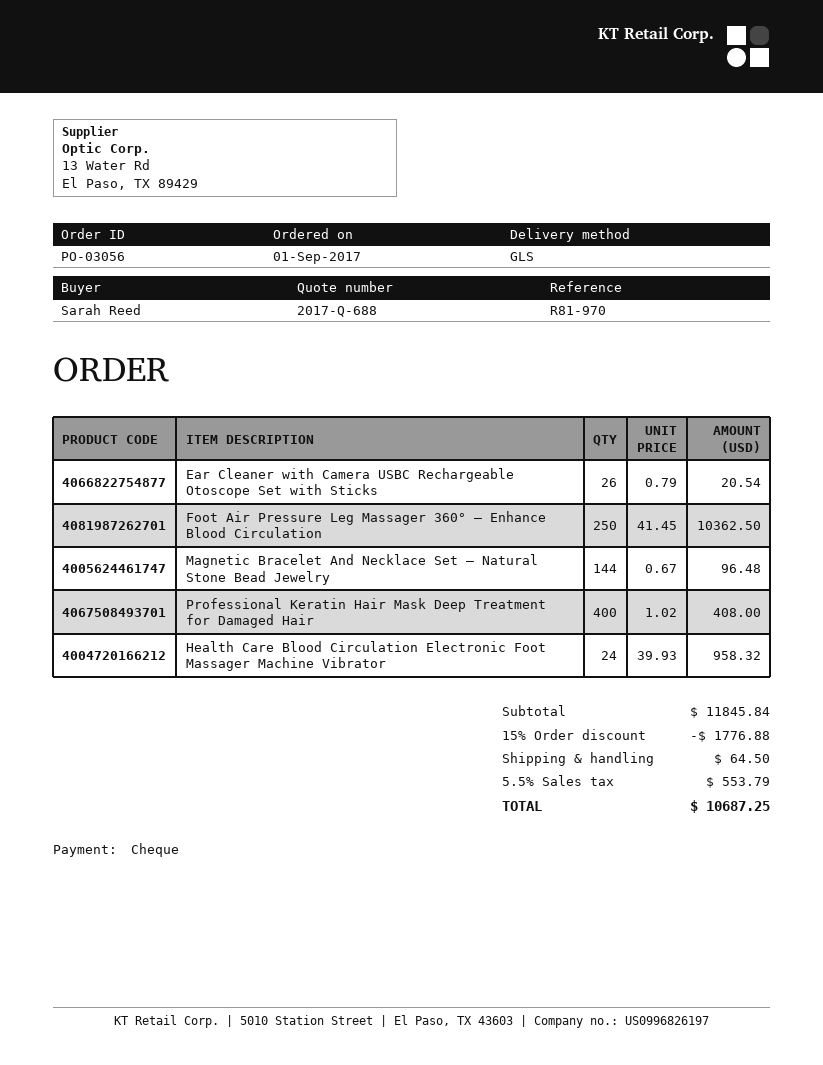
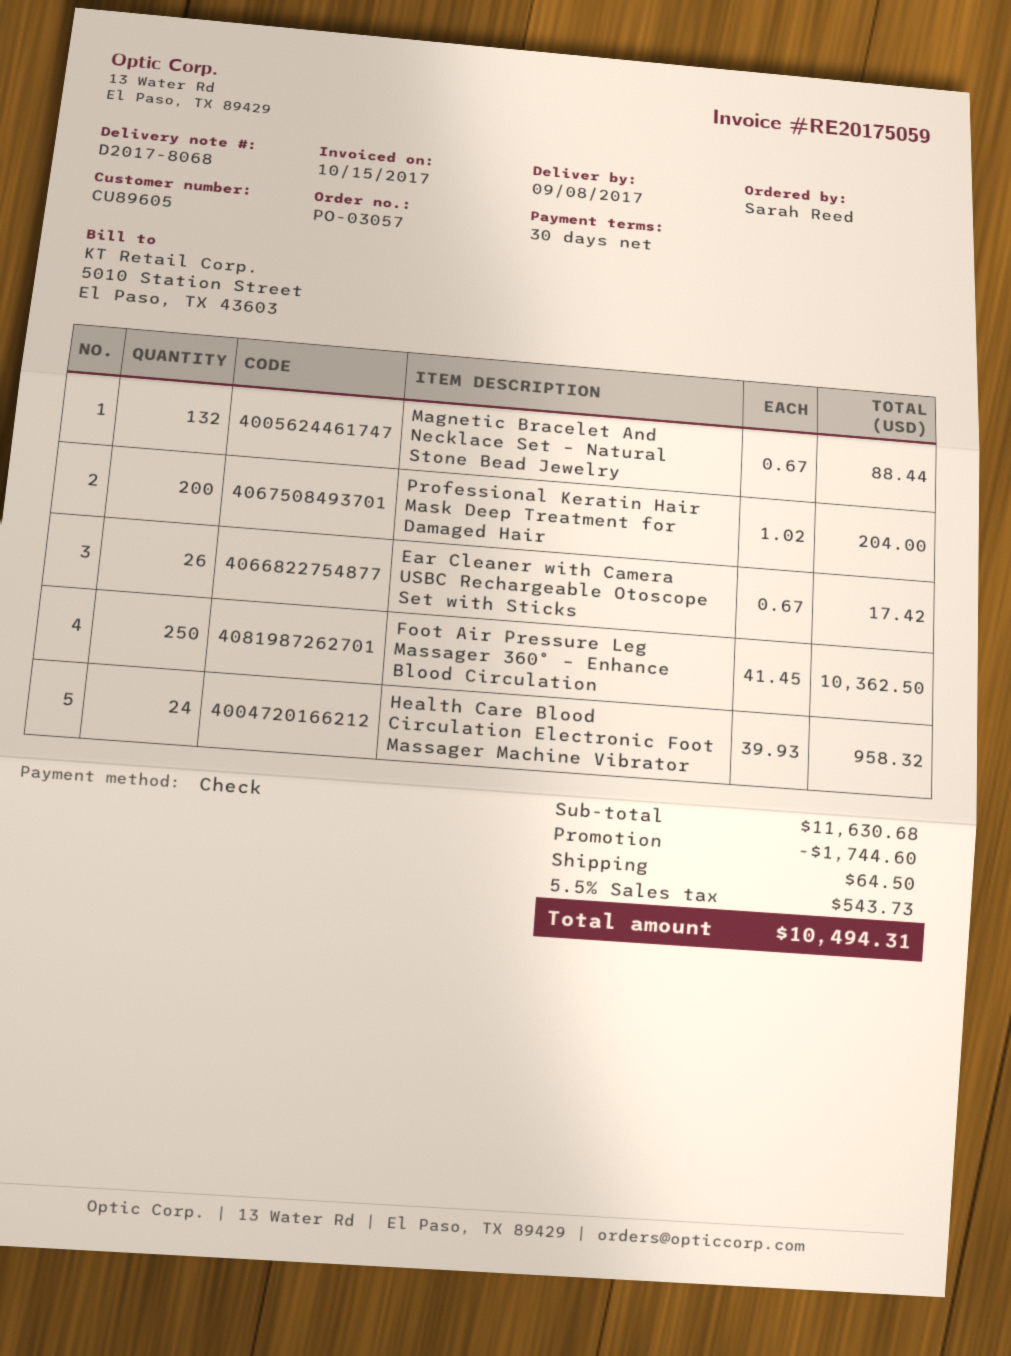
order number: PO-03056 -> PO-03057
Ear Cleaner with Camera USBC Rechargeable Otoscope Set with Sticks: 26 x 0.79 = 20.54 -> 26 x 0.67 = 17.42
Magnetic Bracelet And Necklace Set – Natural Stone Bead Jewelry: 144 x 0.67 = 96.48 -> 132 x 0.67 = 88.44
Professional Keratin Hair Mask Deep Treatment for Damaged Hair: 400 x 1.02 = 408.00 -> 200 x 1.02 = 204.00
subtotal: 11845.84 -> 11630.68
discount: 1776.88 -> 1744.60
tax: 5.5% = 553.79 -> 5.5% = 543.73
total: 10687.25 -> 10494.31

